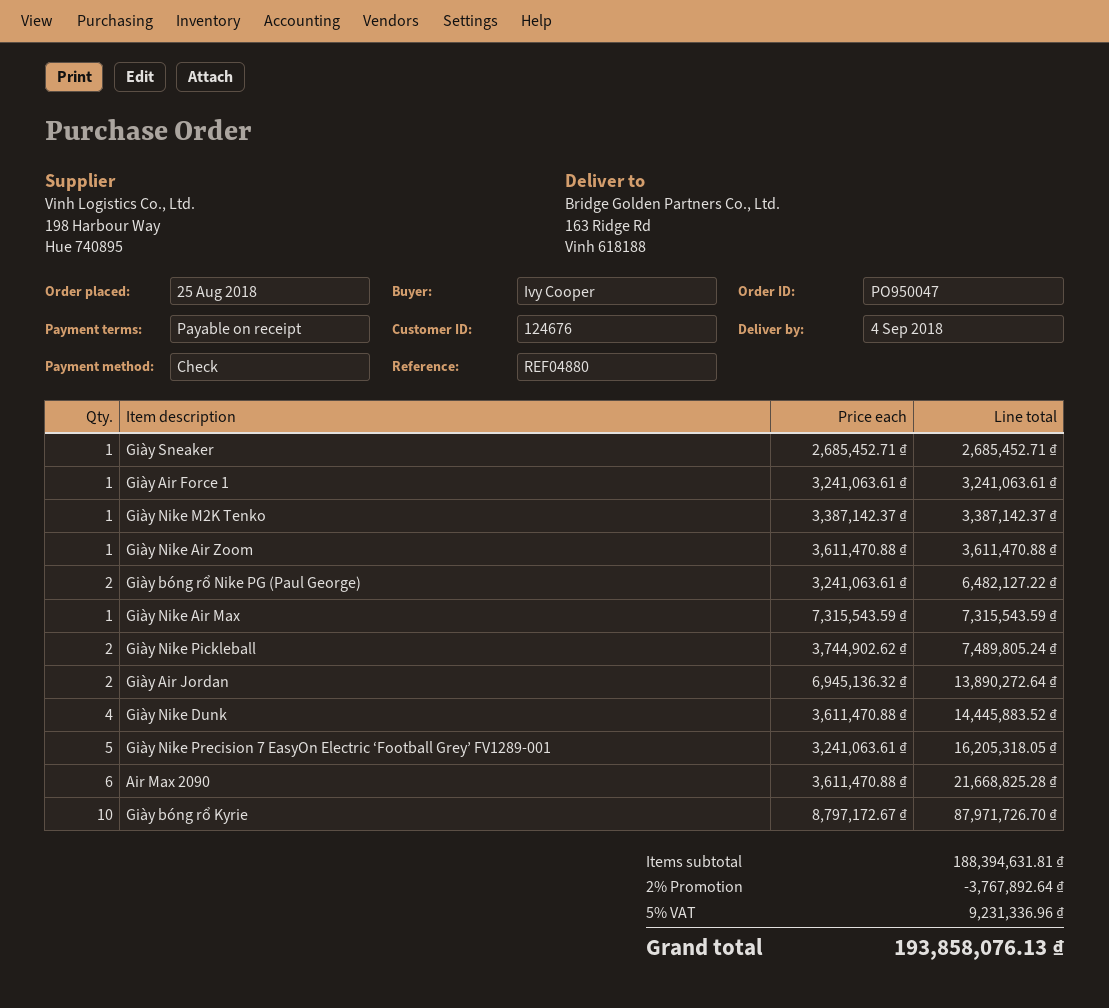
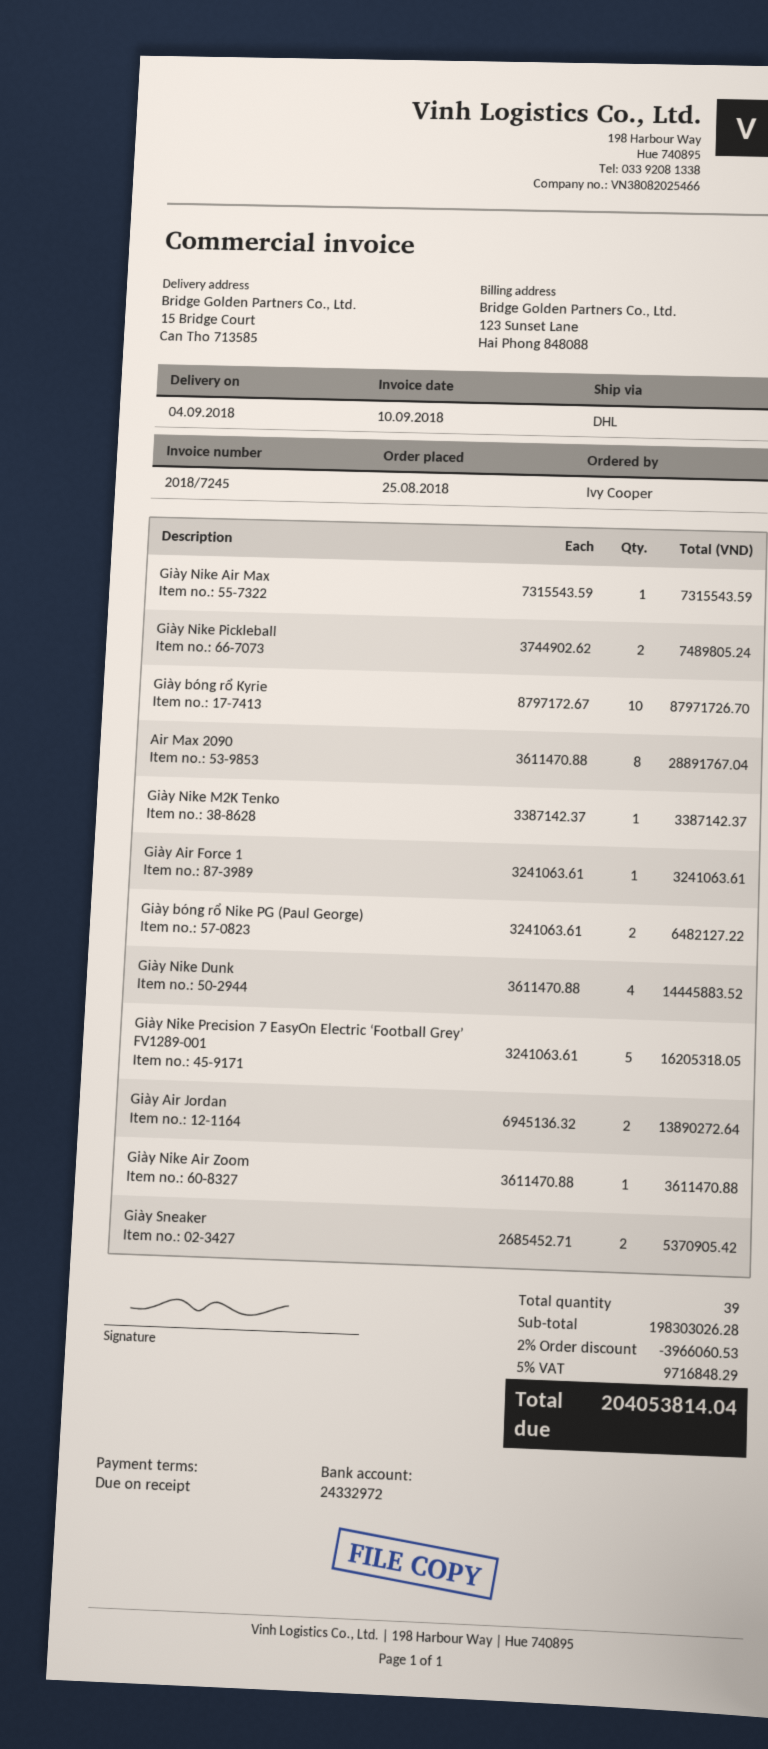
ship to: 163 Ridge Rd, Vinh 618188 -> 15 Bridge Court, Can Tho 713585
Giày Sneaker: 1 x 2685452.71 = 2685452.71 -> 2 x 2685452.71 = 5370905.42
Air Max 2090: 6 x 3611470.88 = 21668825.28 -> 8 x 3611470.88 = 28891767.04
subtotal: 188394631.81 -> 198303026.28
discount: 2% = 3767892.64 -> 2% = 3966060.53
tax: 5% = 9231336.96 -> 5% = 9716848.29
total: 193858076.13 -> 204053814.04

